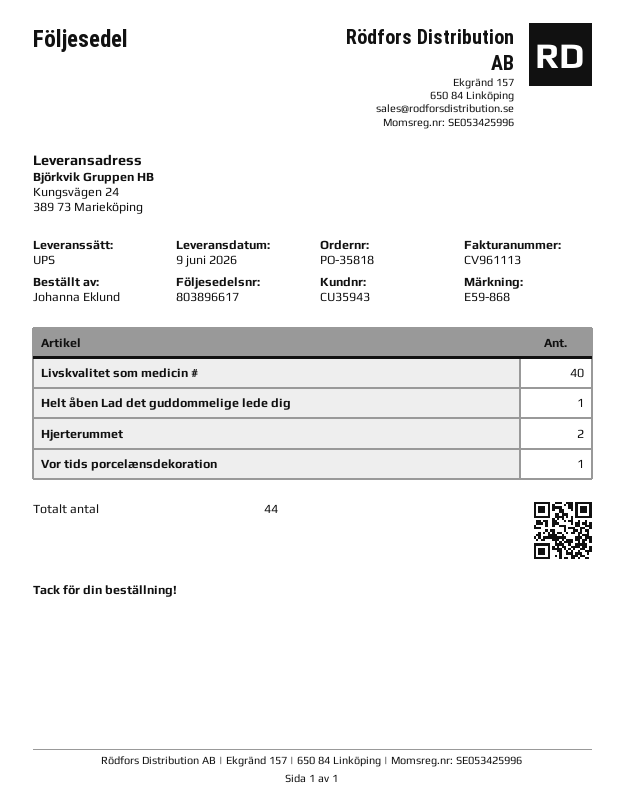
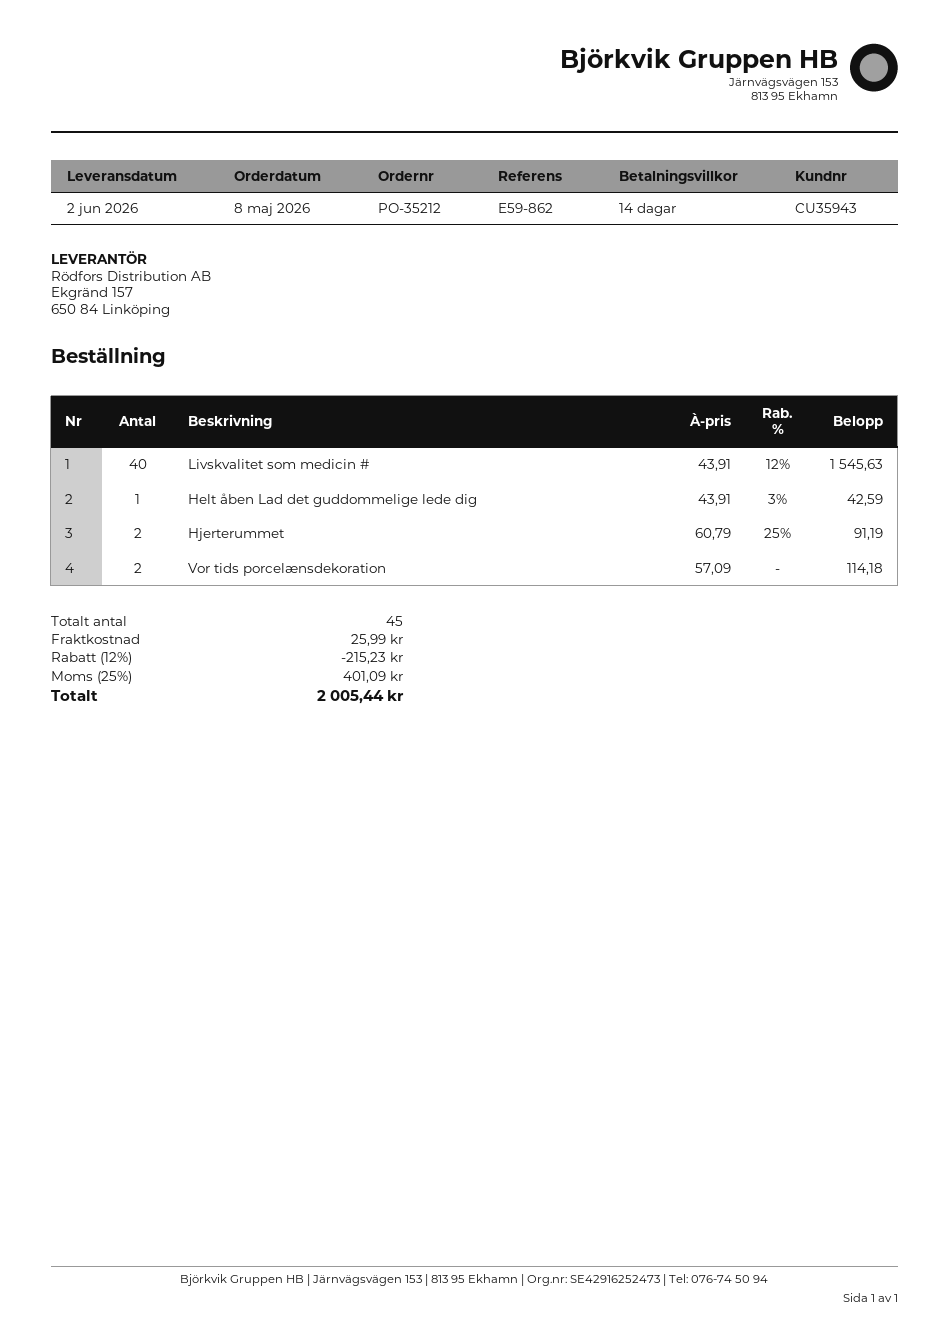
order number: PO-35818 -> PO-35212
delivery date: 2026-06-09 -> 2026-06-02
reference: E59-868 -> E59-862
Vor tids porcelænsdekoration: 1 -> 2
total quantity: 44 -> 45

